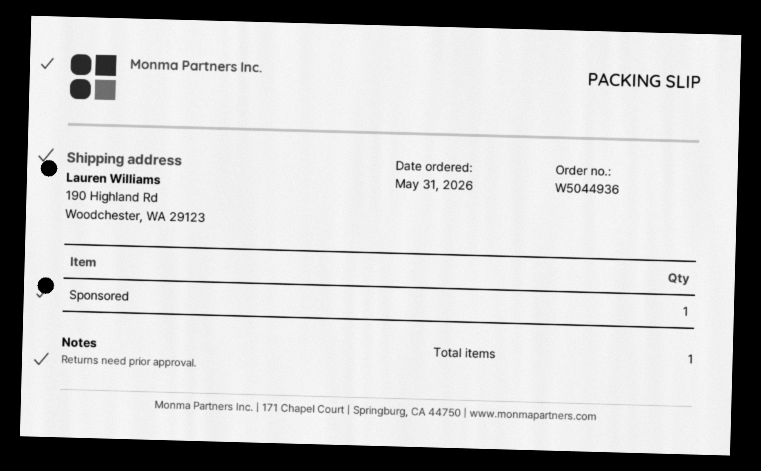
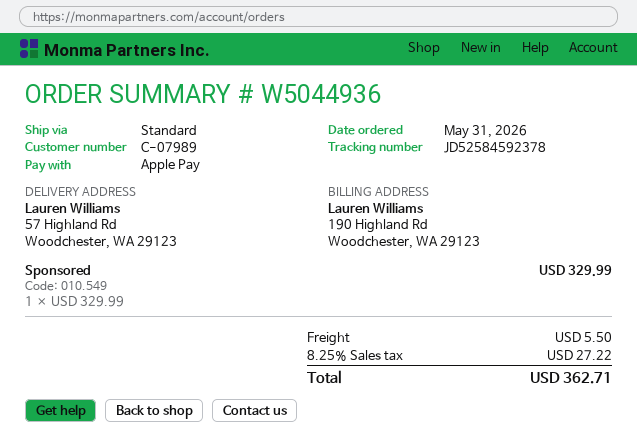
ship to: 190 Highland Rd, Woodchester, WA 29123 -> 57 Highland Rd, Woodchester, WA 29123

